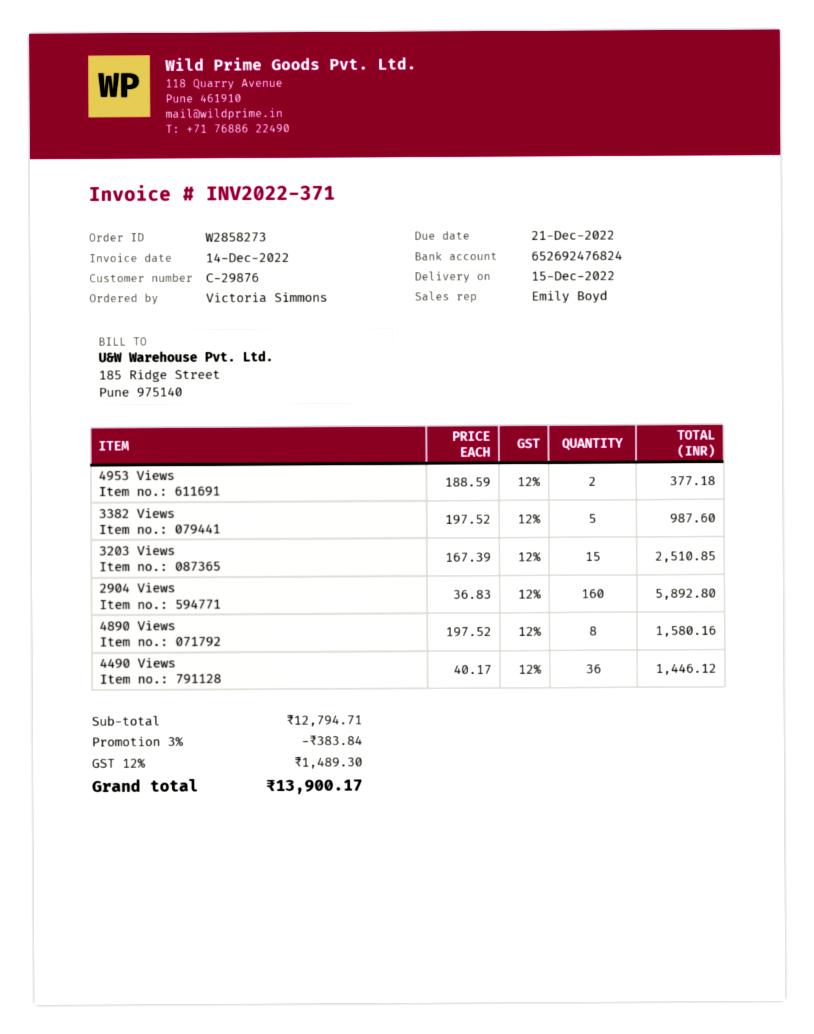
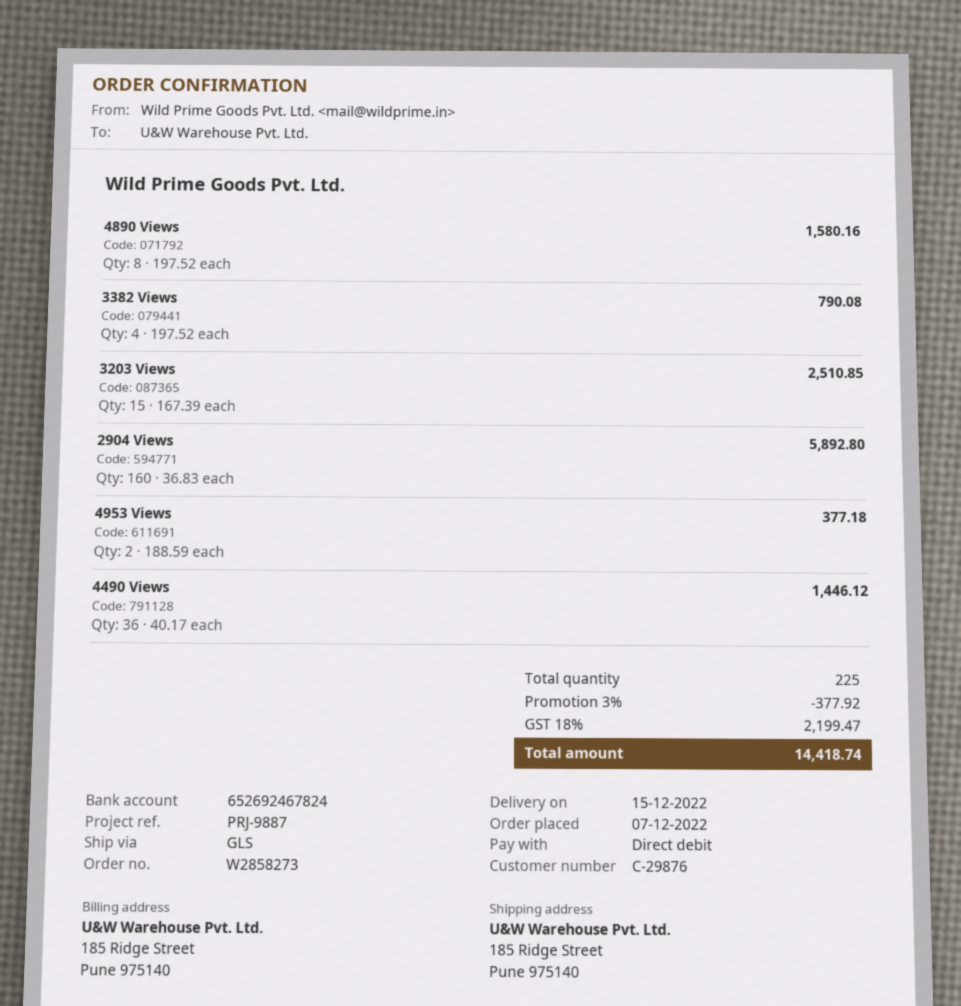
bank account: 652692476824 -> 652692467824
3382 Views: 5 x 197.52 = 987.60 -> 4 x 197.52 = 790.08
discount: 3% = 383.84 -> 3% = 377.92
tax: 12% = 1489.30 -> 18% = 2199.47
total: 13900.17 -> 14418.74

